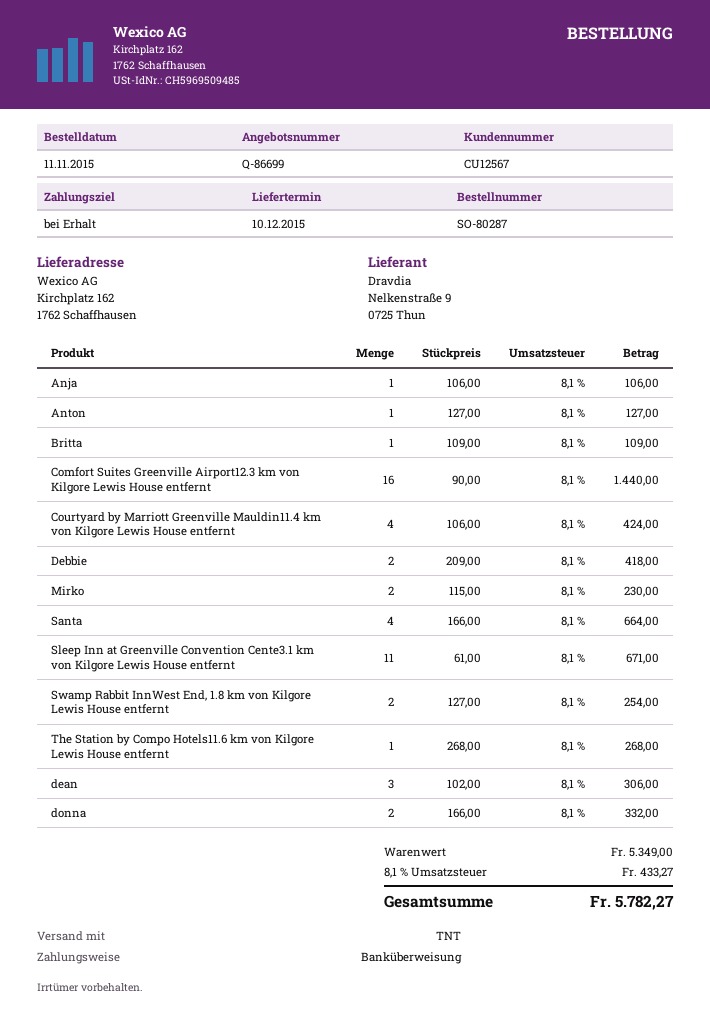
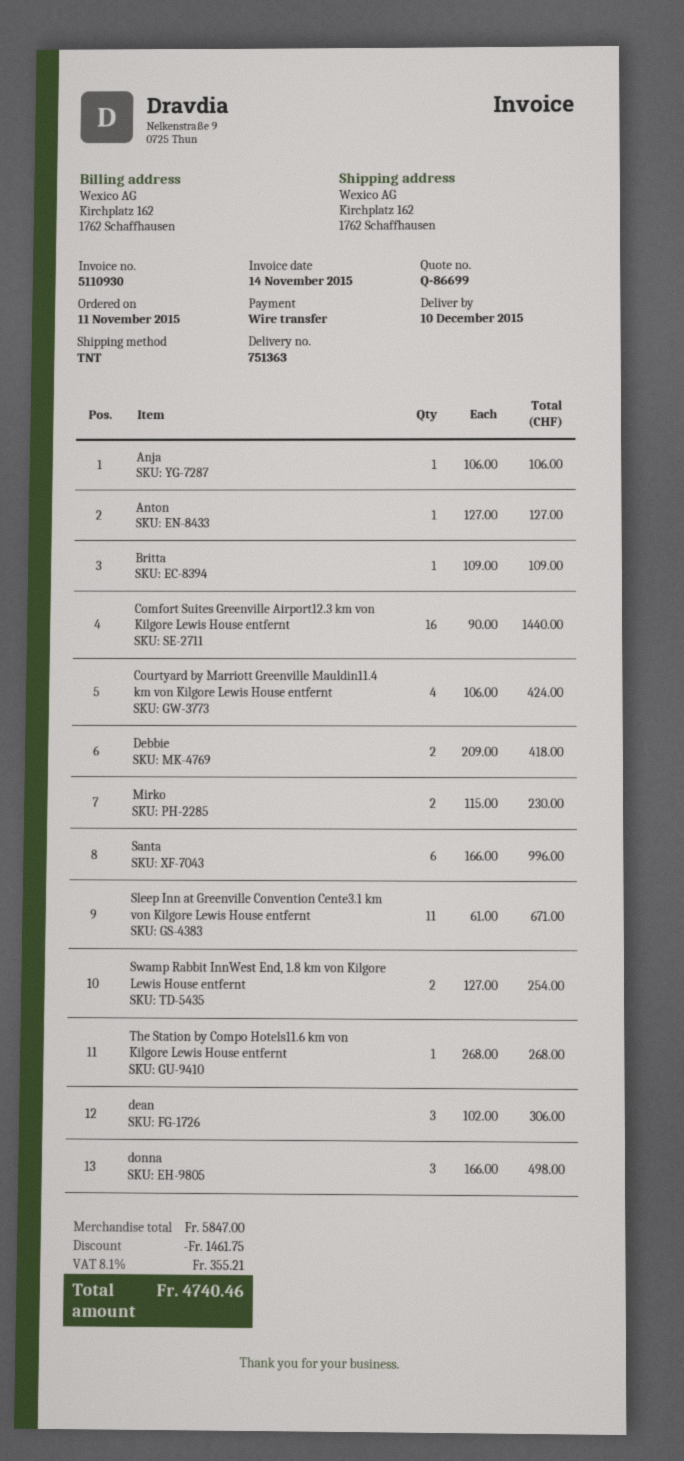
Santa: 4 x 166.00 = 664.00 -> 6 x 166.00 = 996.00
donna: 2 x 166.00 = 332.00 -> 3 x 166.00 = 498.00
subtotal: 5349.00 -> 5847.00
discount: none -> 1461.75
tax: 8.1% = 433.27 -> 8.1% = 355.21
total: 5782.27 -> 4740.46

